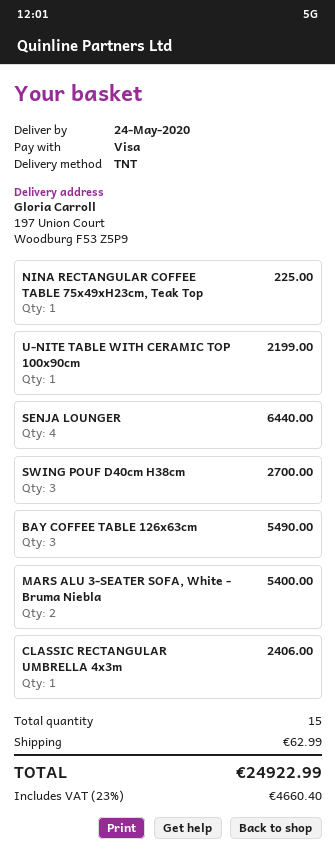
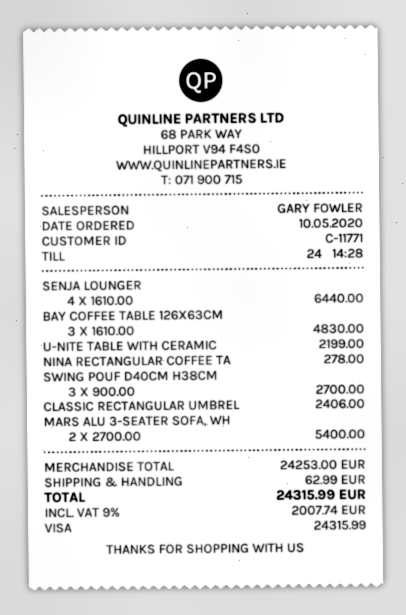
NINA RECTANGULAR COFFEE TABLE 75x49xH23cm, Teak Top: 1 for 225.00 -> 1 for 278.00
BAY COFFEE TABLE 126x63cm: 3 for 5490.00 -> 3 for 4830.00
tax: 23% = 4660.40 -> 9% = 2007.74
total: 24922.99 -> 24315.99

